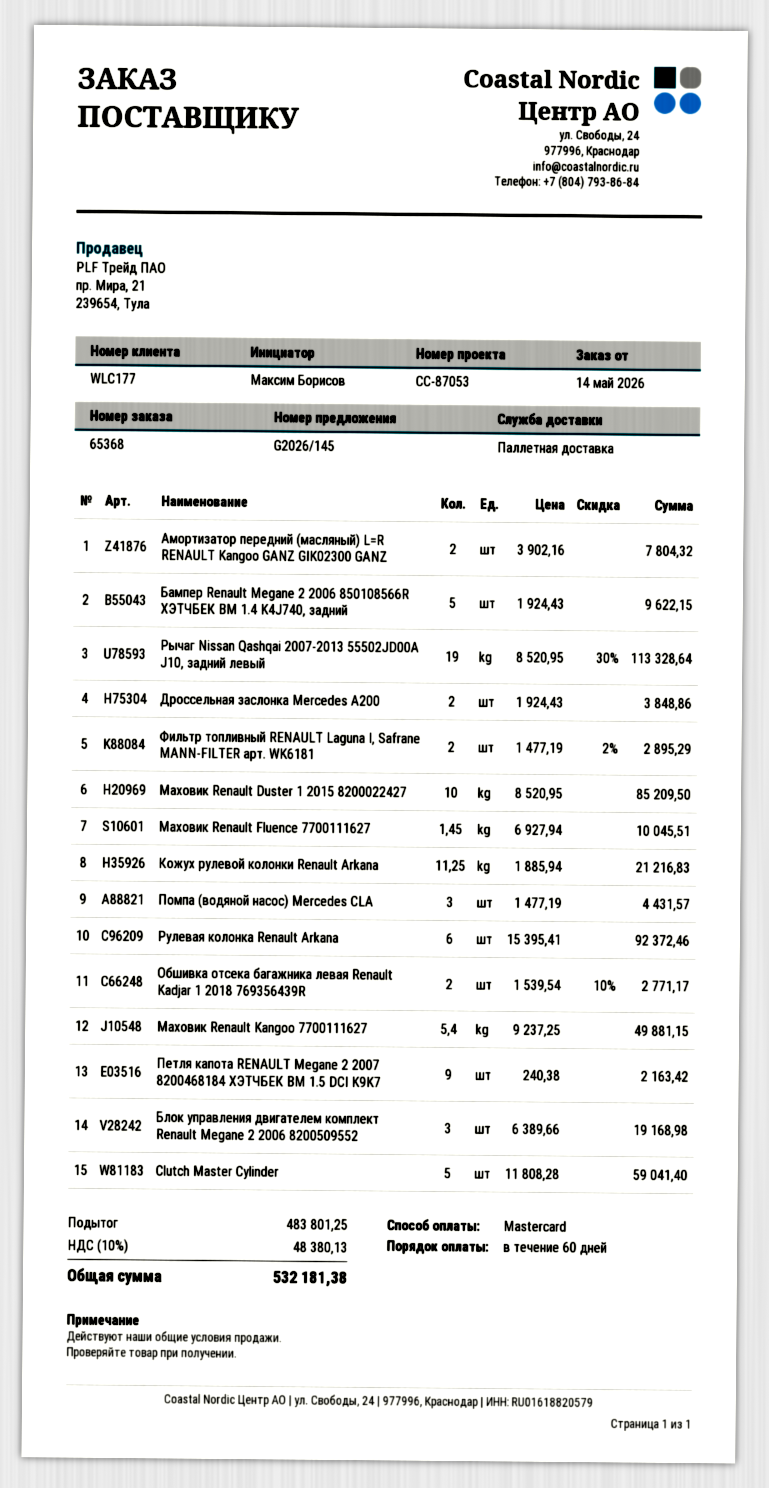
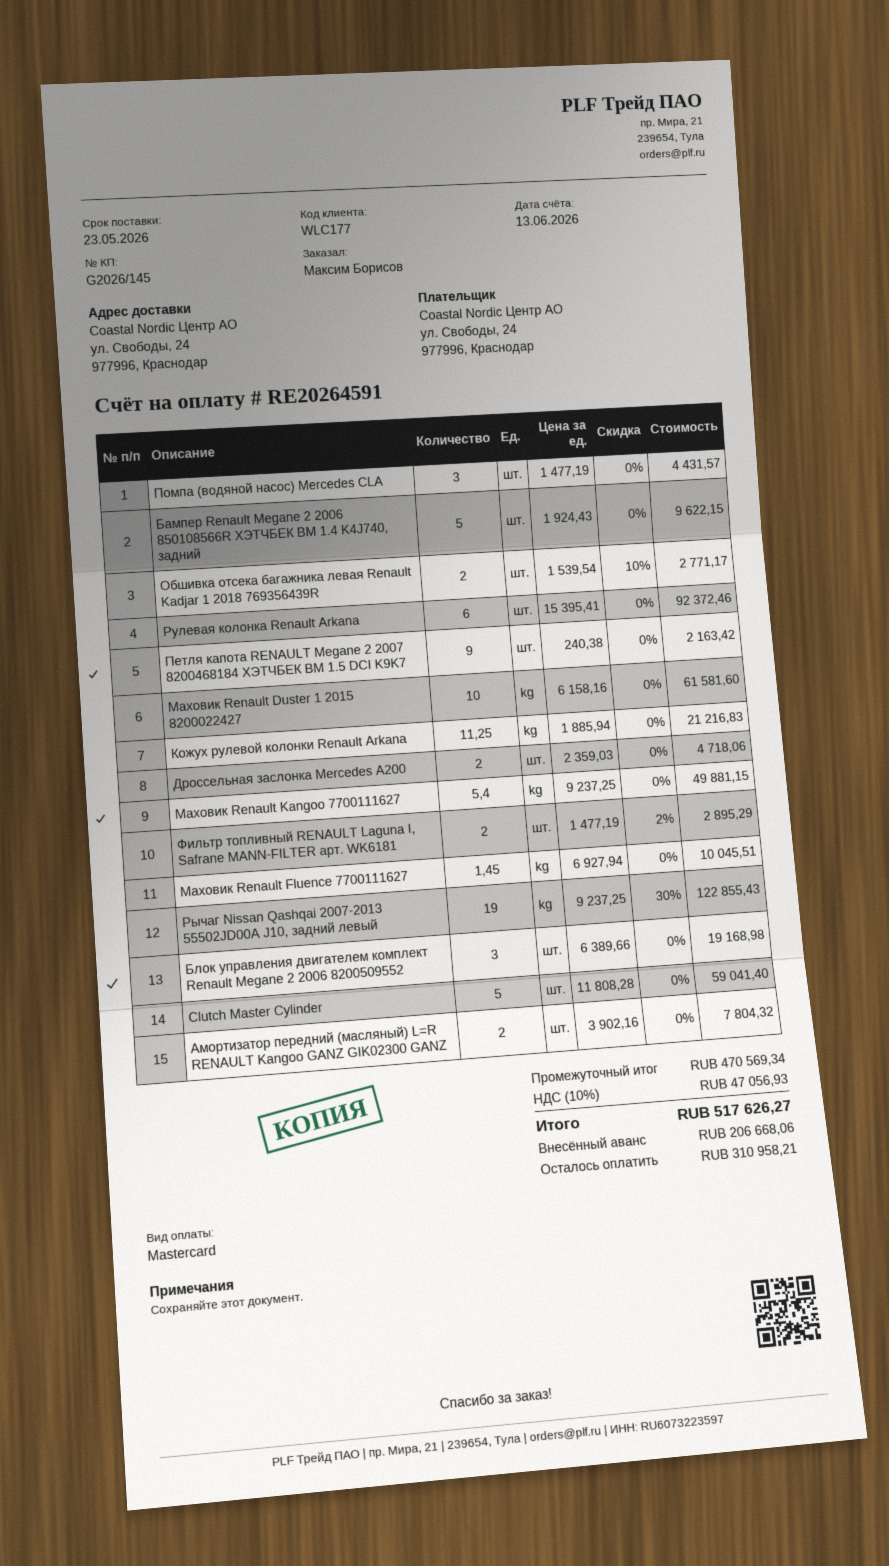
Рычаг Nissan Qashqai 2007-2013 55502JD00A J10, задний левый: 19 x 8520.95 - 30% = 113328.64 -> 19 x 9237.25 - 30% = 122855.43
Дроссельная заслонка Mercedes A200: 2 x 1924.43 = 3848.86 -> 2 x 2359.03 = 4718.06
Маховик Renault Duster 1 2015 8200022427: 10 x 8520.95 = 85209.50 -> 10 x 6158.16 = 61581.60
subtotal: 483801.25 -> 470569.34
tax: 10% = 48380.13 -> 10% = 47056.93
total: 532181.38 -> 517626.27

